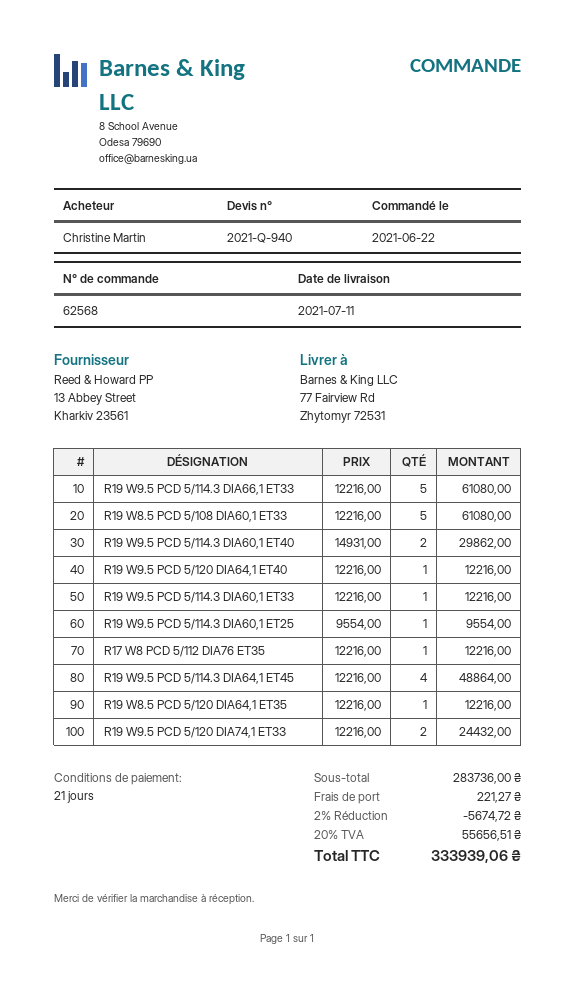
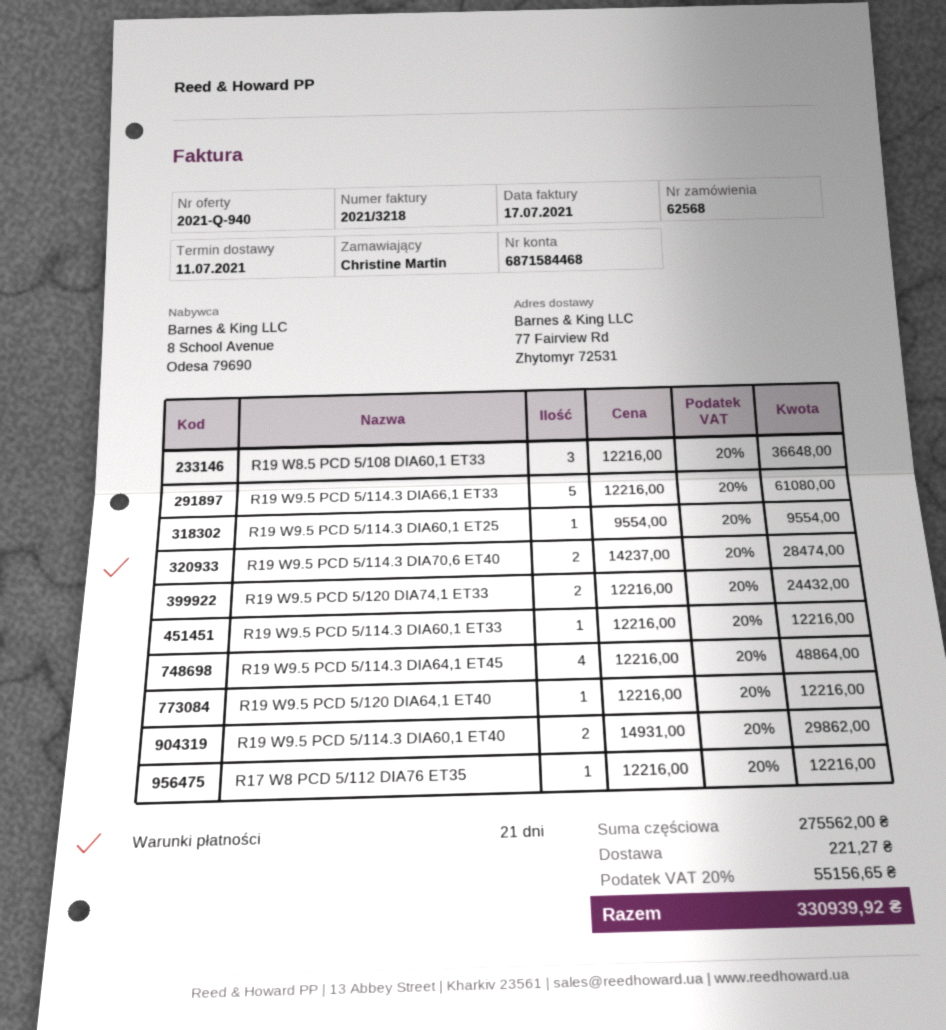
R19 W8.5 PCD 5/108 DIA60,1 ET33: 5 x 12216.00 = 61080.00 -> 3 x 12216.00 = 36648.00
R19 W8.5 PCD 5/120 DIA64,1 ET35: 1 x 12216.00 = 12216.00 -> none
R19 W9.5 PCD 5/114.3 DIA70,6 ET40: none -> 2 x 14237.00 = 28474.00
subtotal: 283736.00 -> 275562.00
discount: 2% = 5674.72 -> none
tax: 20% = 55656.51 -> 20% = 55156.65
total: 333939.06 -> 330939.92

